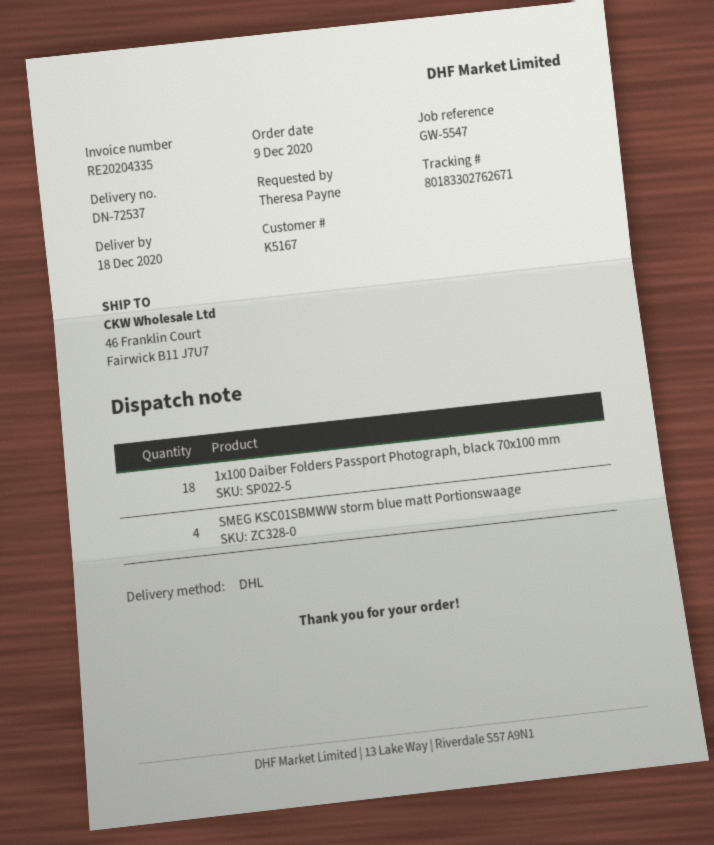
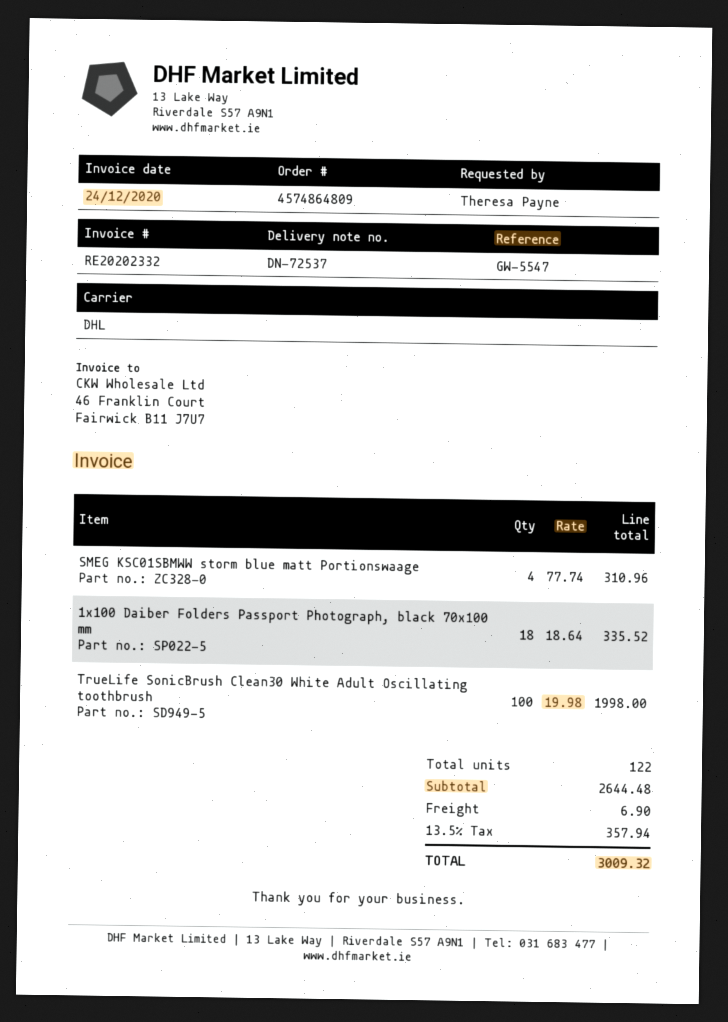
invoice number: RE20204335 -> RE20202332
TrueLife SonicBrush Clean30 White Adult Oscillating toothbrush: none -> 100

